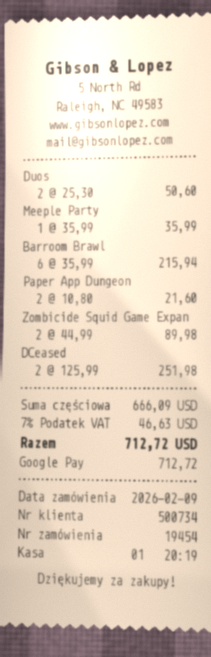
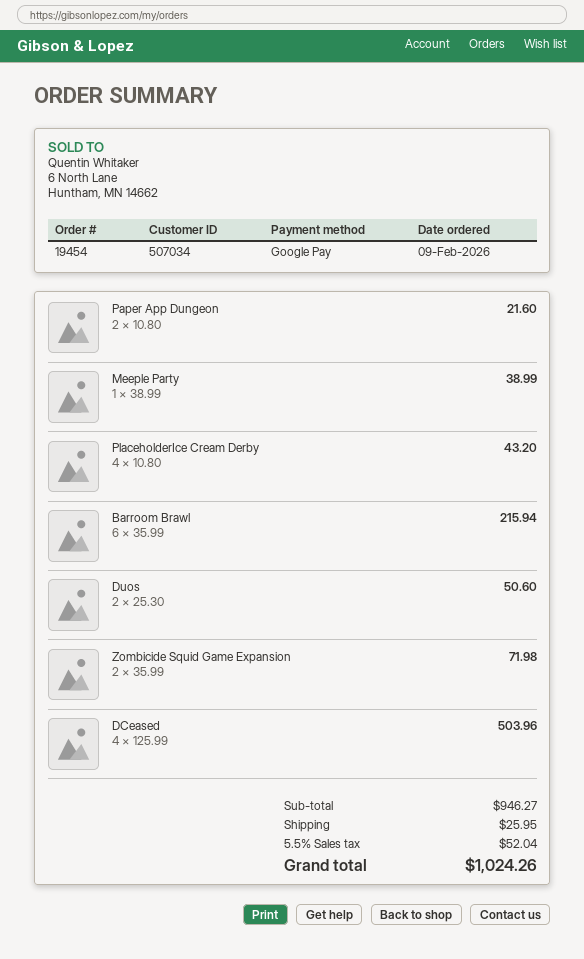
customer number: 500734 -> 507034
Meeple Party: 1 x 35.99 = 35.99 -> 1 x 38.99 = 38.99
Zombicide Squid Game Expan: 2 x 44.99 = 89.98 -> 2 x 35.99 = 71.98
DCeased: 2 x 125.99 = 251.98 -> 4 x 125.99 = 503.96
PlaceholderIce Cream Derby: none -> 4 x 10.80 = 43.20
subtotal: 666.09 -> 946.27
shipping: none -> 25.95
tax: 7% = 46.63 -> 5.5% = 52.04
total: 712.72 -> 1024.26

